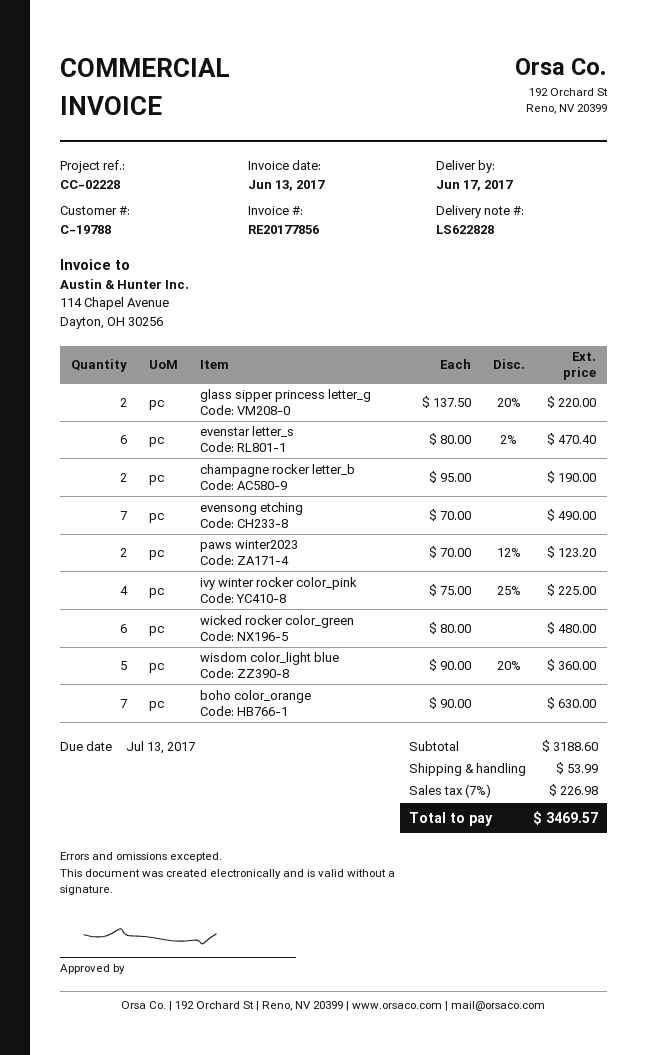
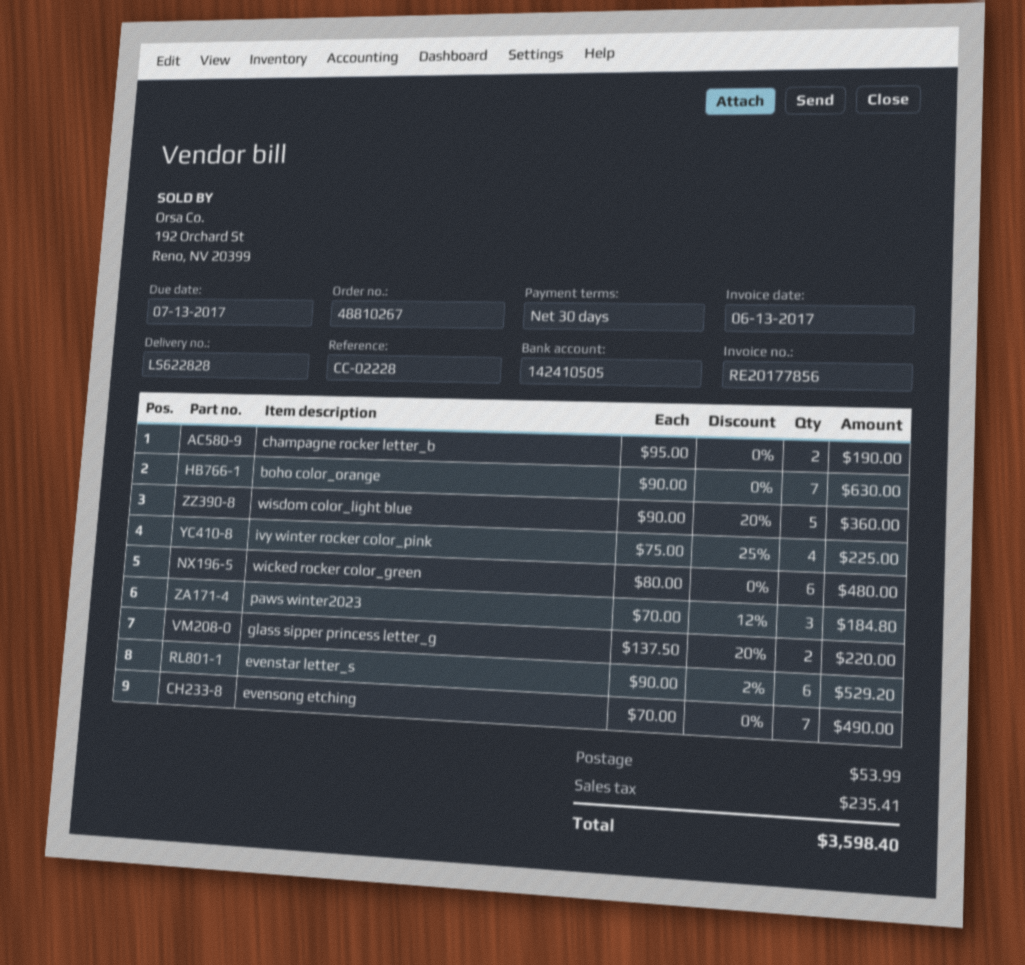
evenstar letter_s: 6 x 80.00 - 2% = 470.40 -> 6 x 90.00 - 2% = 529.20
paws winter2023: 2 x 70.00 - 12% = 123.20 -> 3 x 70.00 - 12% = 184.80
tax: 226.98 -> 235.41
total: 3469.57 -> 3598.40

